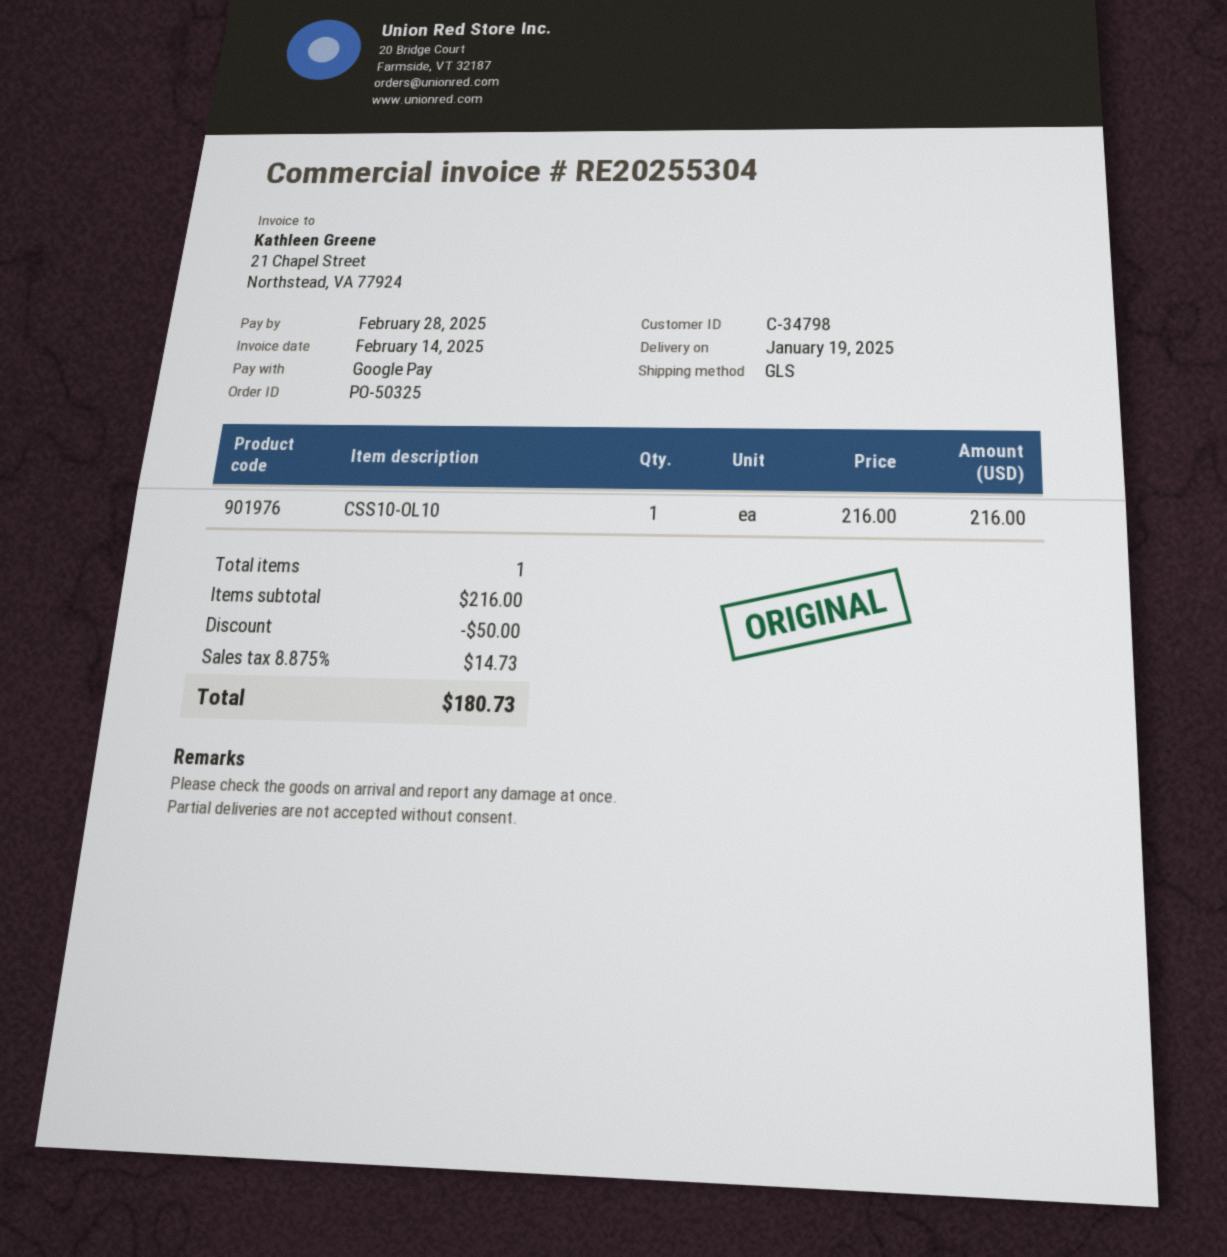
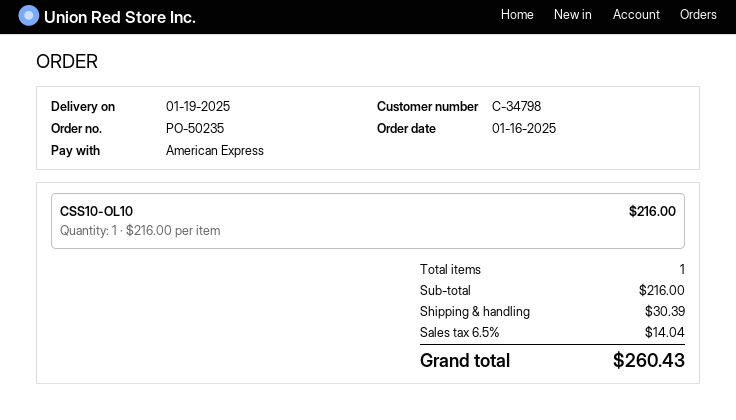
order number: PO-50325 -> PO-50235
payment method: Google Pay -> American Express
discount: 50.00 -> none
shipping: none -> 30.39
tax: 8.875% = 14.73 -> 6.5% = 14.04
total: 180.73 -> 260.43

